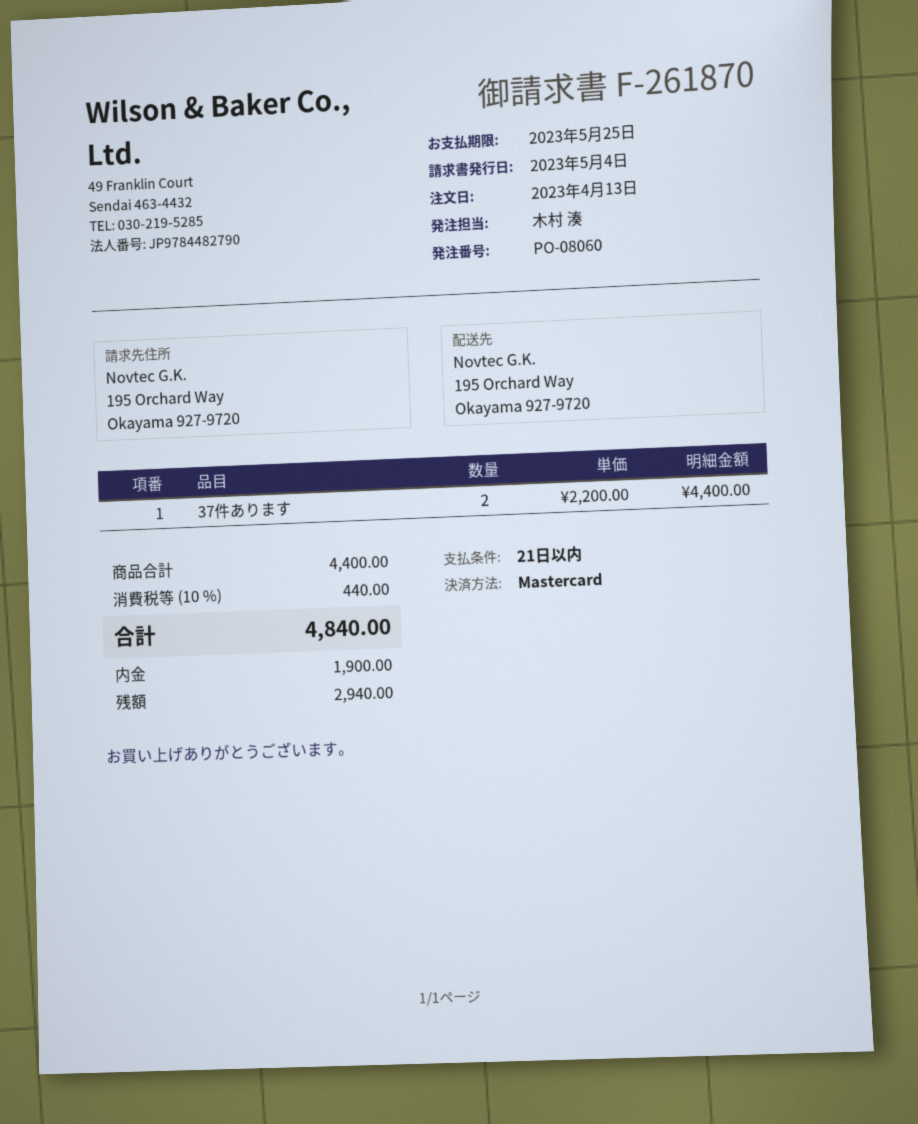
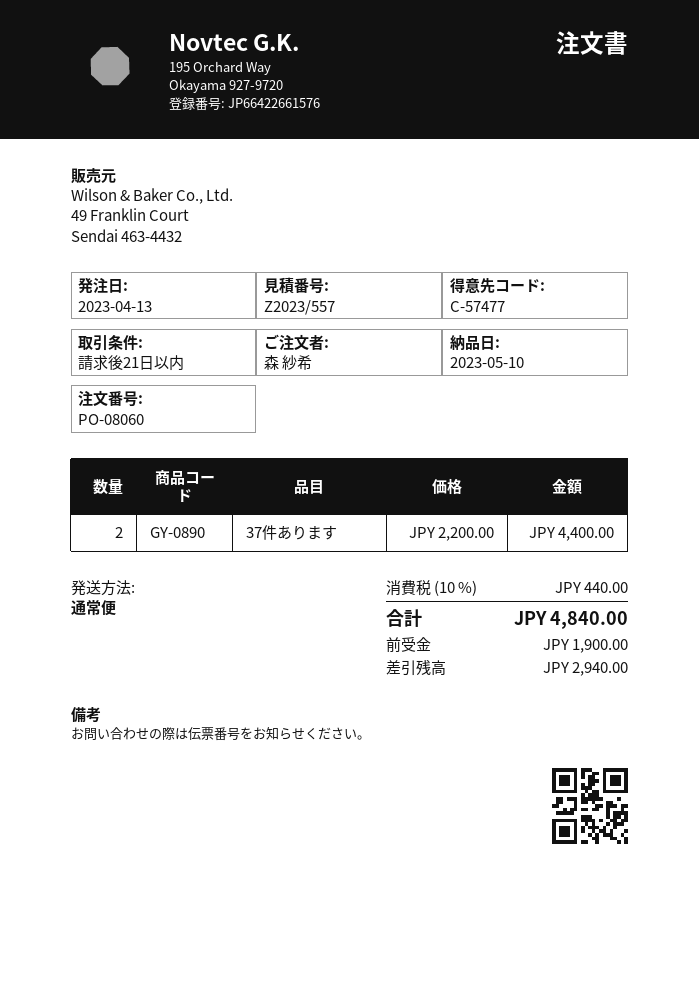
ordered by: 木村 湊 -> 森 紗希

